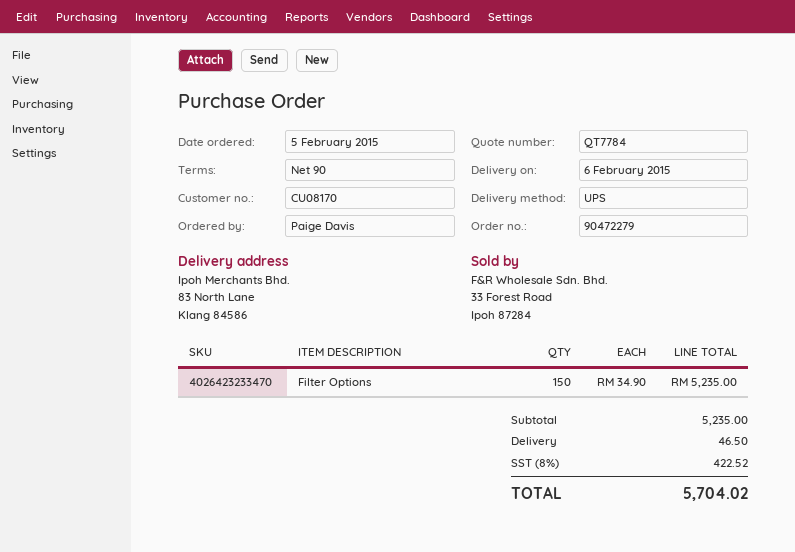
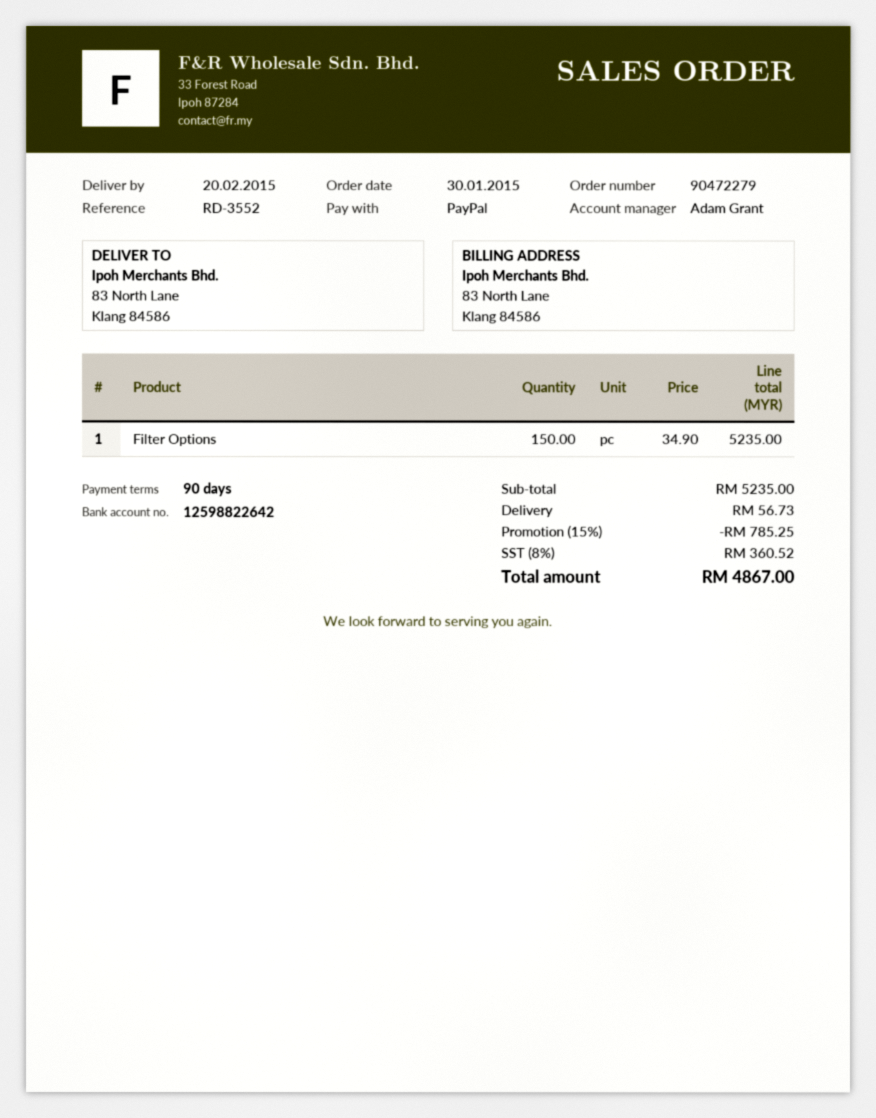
order date: 2015-02-05 -> 2015-01-30
delivery date: 2015-02-06 -> 2015-02-20
discount: none -> 15% = 785.25
shipping: 46.50 -> 56.73
tax: 8% = 422.52 -> 8% = 360.52
total: 5704.02 -> 4867.00

